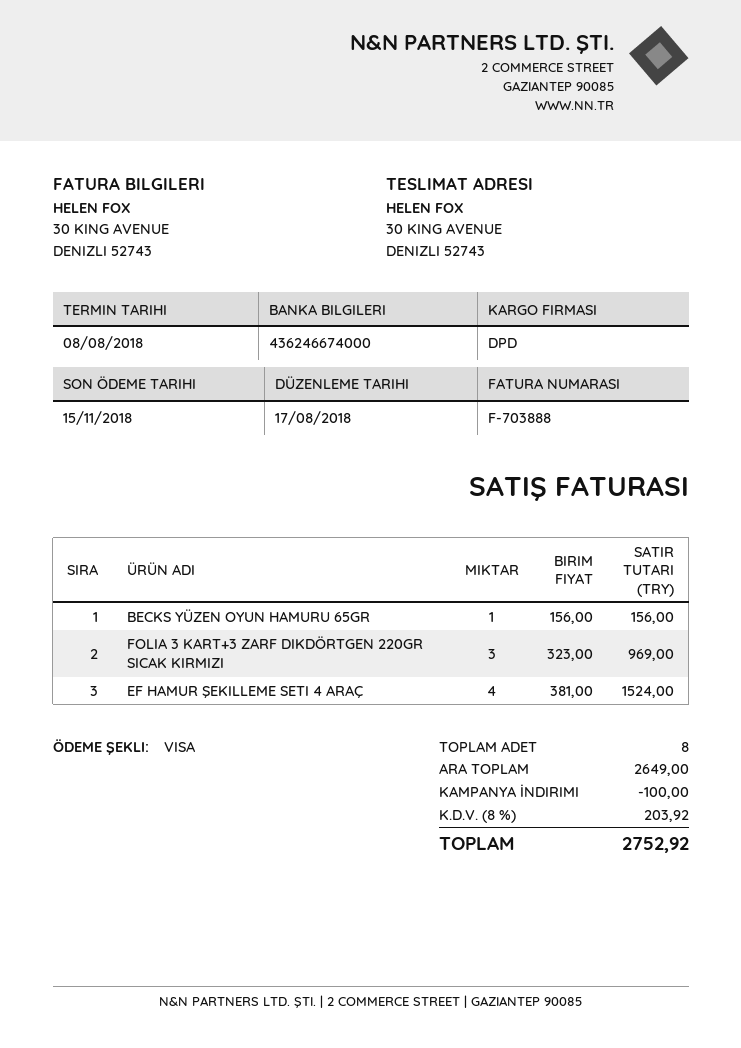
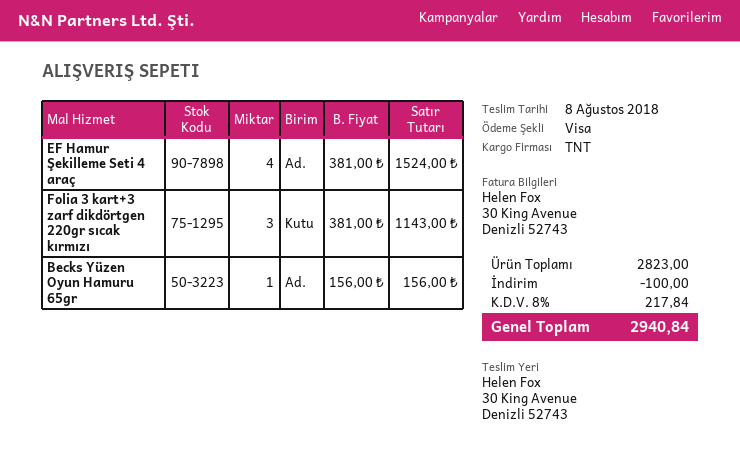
shipping method: DPD -> TNT
FOLIA 3 KART+3 ZARF DIKDÖRTGEN 220GR SICAK KIRMIZI: 3 x 323.00 = 969.00 -> 3 x 381.00 = 1143.00
subtotal: 2649.00 -> 2823.00
tax: 8% = 203.92 -> 8% = 217.84
total: 2752.92 -> 2940.84

